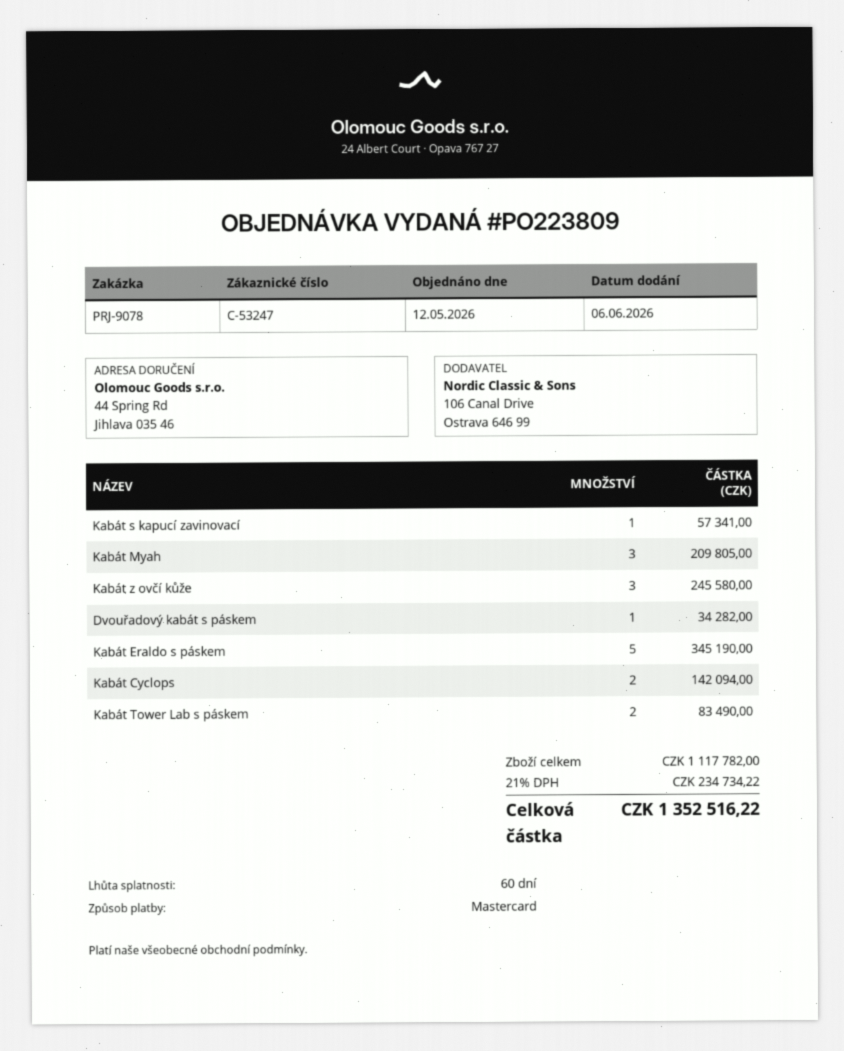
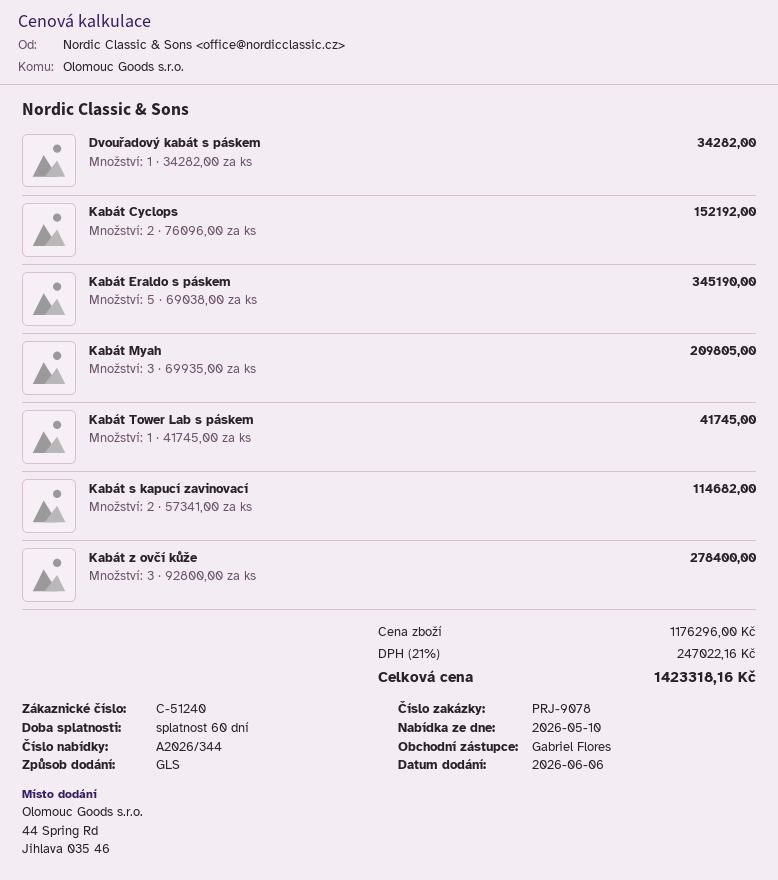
customer number: C-53247 -> C-51240
Kabát s kapucí zavinovací: 1 for 57341.00 -> 2 for 114682.00
Kabát z ovčí kůže: 3 for 245580.00 -> 3 for 278400.00
Kabát Cyclops: 2 for 142094.00 -> 2 for 152192.00
Kabát Tower Lab s páskem: 2 for 83490.00 -> 1 for 41745.00
subtotal: 1117782.00 -> 1176296.00
tax: 21% = 234734.22 -> 21% = 247022.16
total: 1352516.22 -> 1423318.16

